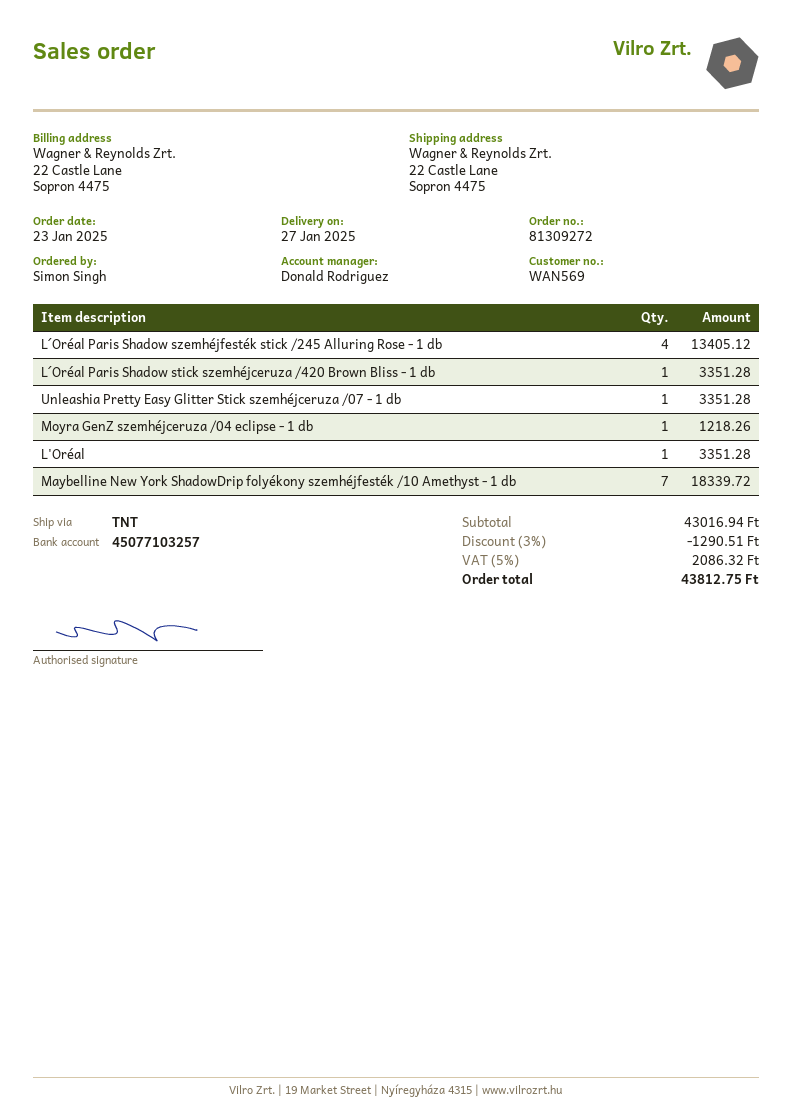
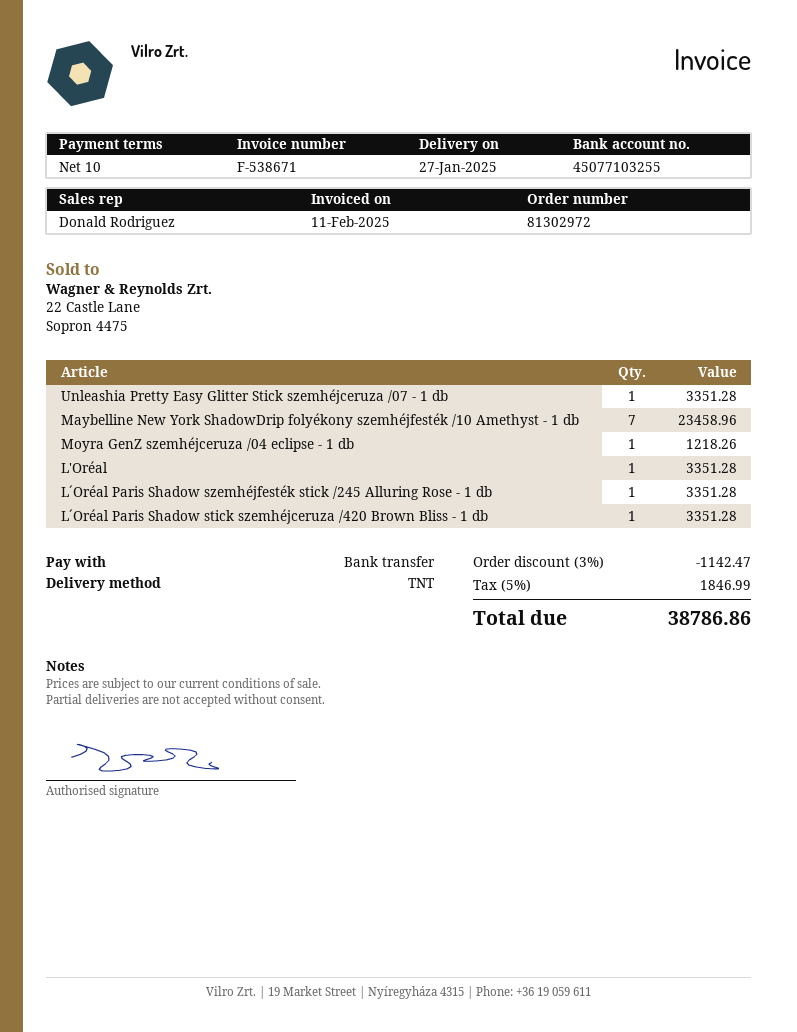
order number: 81309272 -> 81302972
bank account: 45077103257 -> 45077103255
L´Oréal Paris Shadow szemhéjfesték stick /245 Alluring Rose - 1 db: 4 for 13405.12 -> 1 for 3351.28
Maybelline New York ShadowDrip folyékony szemhéjfesték /10 Amethyst - 1 db: 7 for 18339.72 -> 7 for 23458.96
discount: 3% = 1290.51 -> 3% = 1142.47
tax: 5% = 2086.32 -> 5% = 1846.99
total: 43812.75 -> 38786.86

